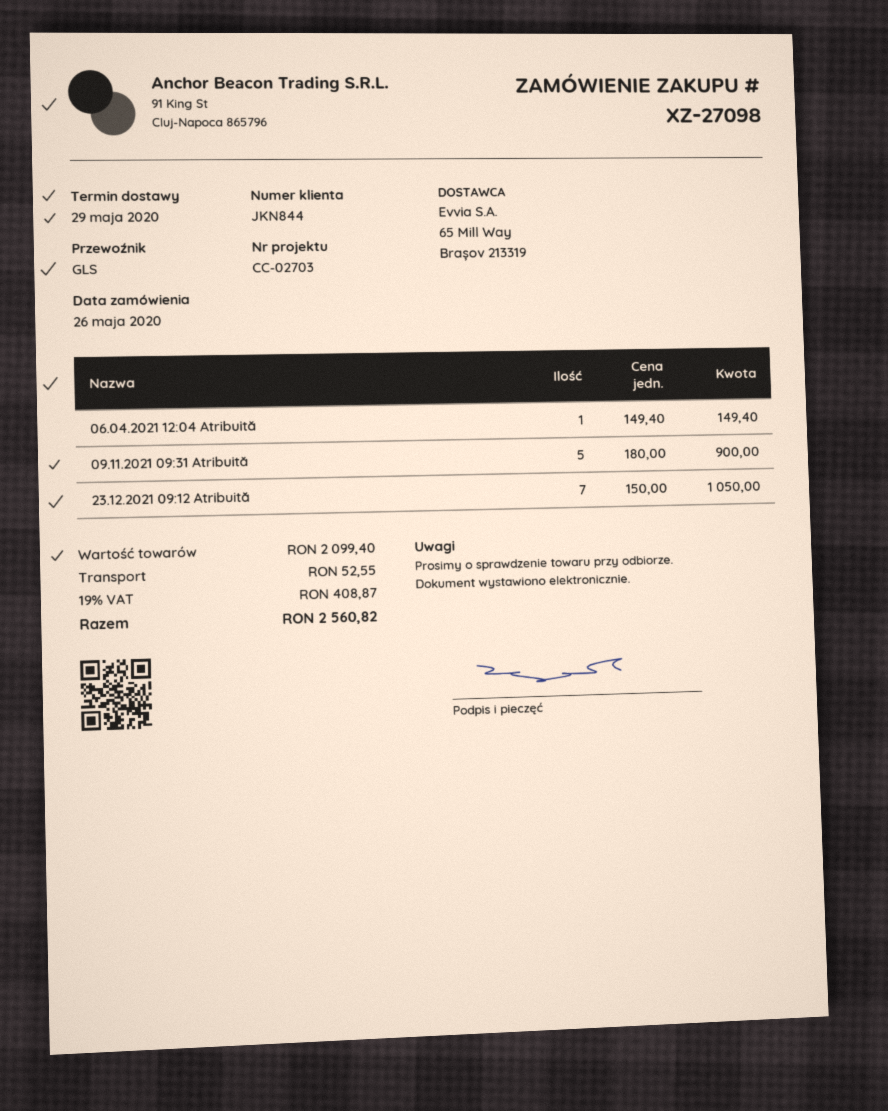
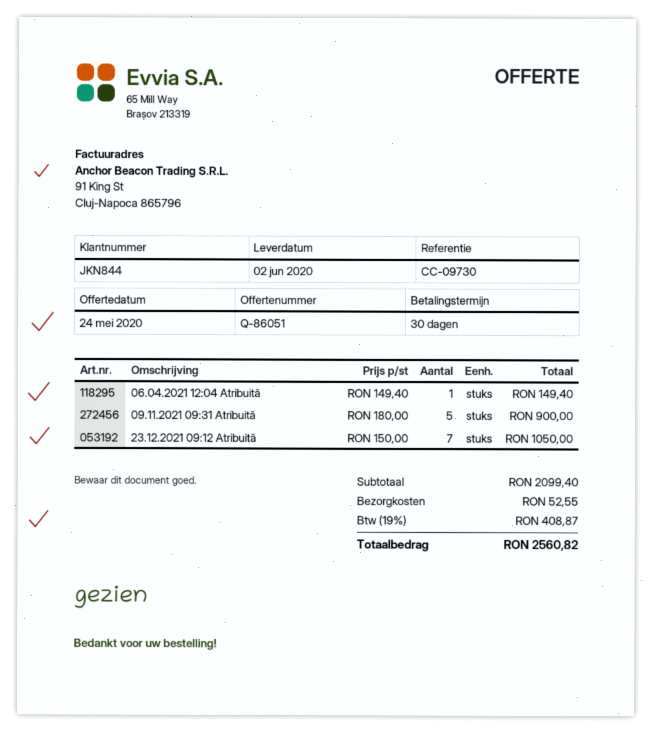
delivery date: 2020-05-29 -> 2020-06-02
reference: CC-02703 -> CC-09730

